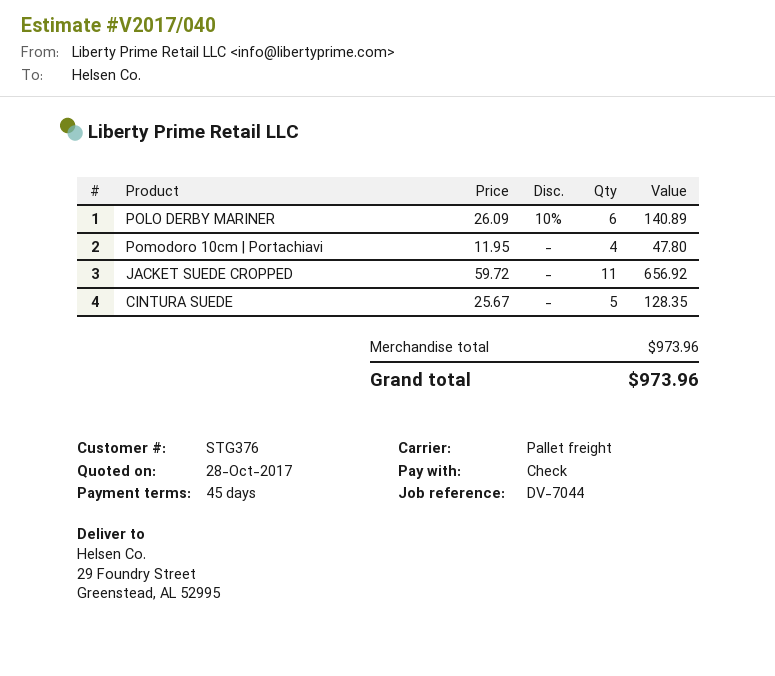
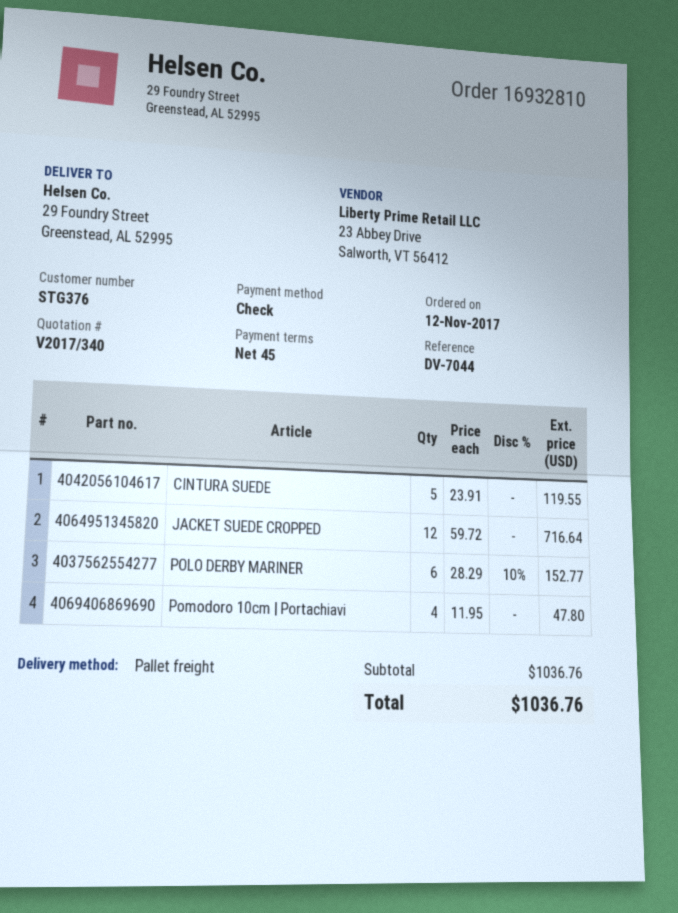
quote number: V2017/040 -> V2017/340
POLO DERBY MARINER: 6 x 26.09 - 10% = 140.89 -> 6 x 28.29 - 10% = 152.77
JACKET SUEDE CROPPED: 11 x 59.72 = 656.92 -> 12 x 59.72 = 716.64
CINTURA SUEDE: 5 x 25.67 = 128.35 -> 5 x 23.91 = 119.55
subtotal: 973.96 -> 1036.76
total: 973.96 -> 1036.76

